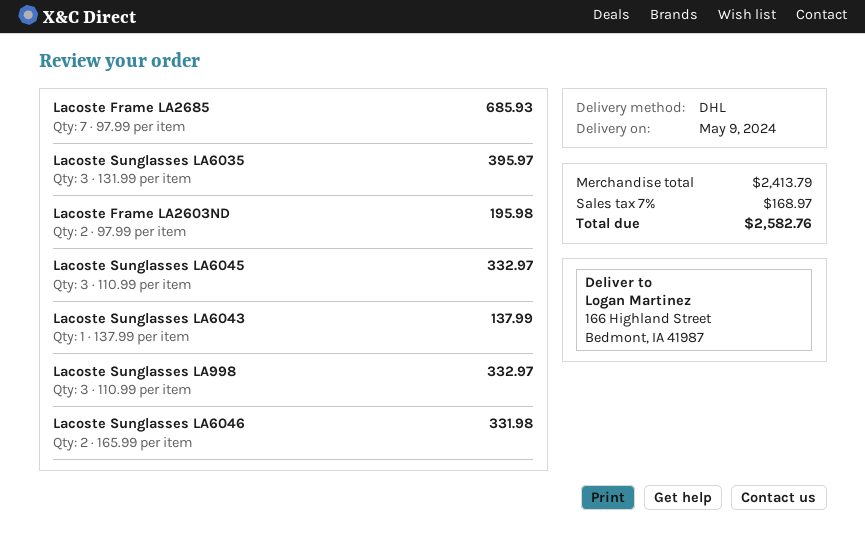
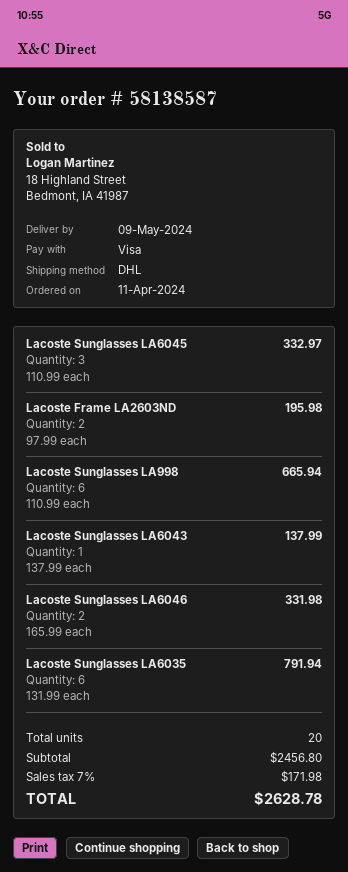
Lacoste Frame LA2685: 7 x 97.99 = 685.93 -> none
Lacoste Sunglasses LA6035: 3 x 131.99 = 395.97 -> 6 x 131.99 = 791.94
Lacoste Sunglasses LA998: 3 x 110.99 = 332.97 -> 6 x 110.99 = 665.94
subtotal: 2413.79 -> 2456.80
tax: 7% = 168.97 -> 7% = 171.98
total: 2582.76 -> 2628.78

